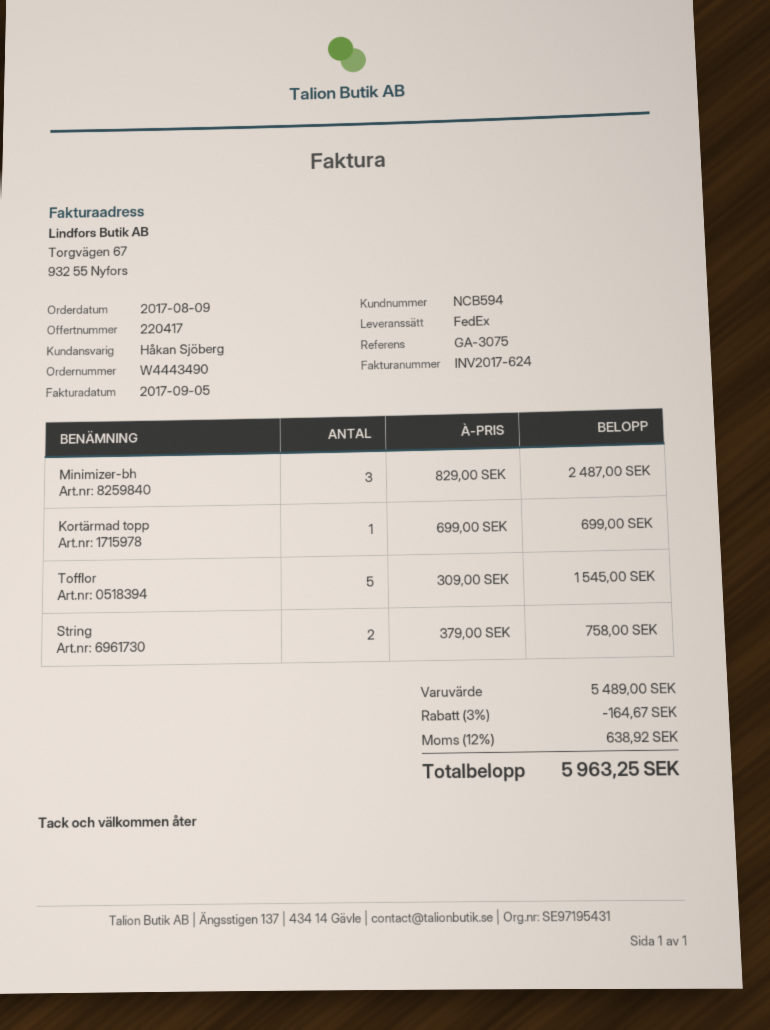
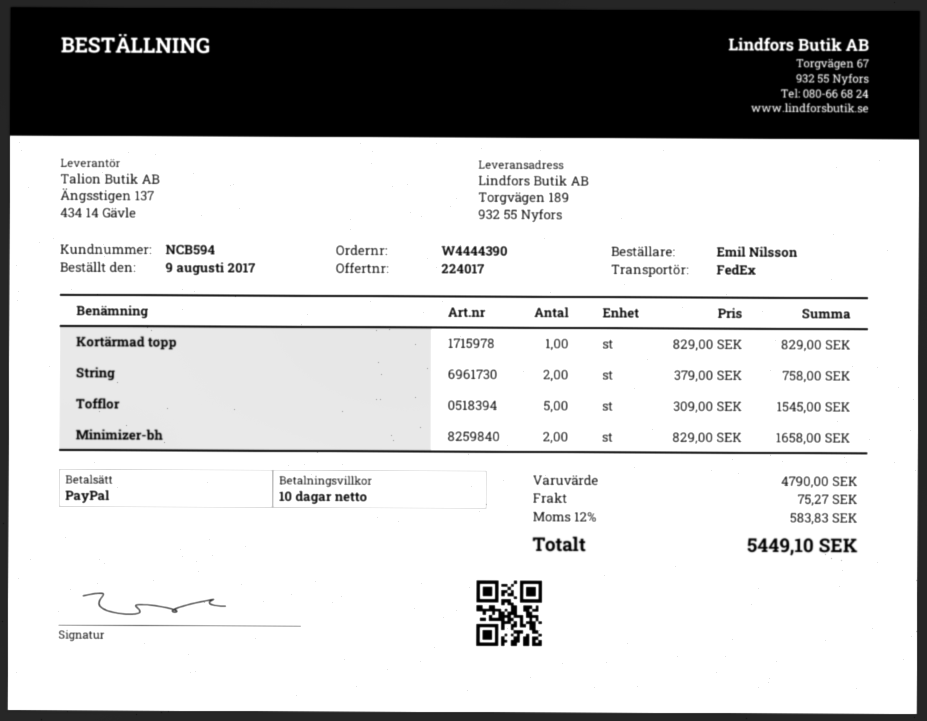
quote number: 220417 -> 224017
order number: W4443490 -> W4444390
Minimizer-bh: 3 x 829.00 = 2487.00 -> 2 x 829.00 = 1658.00
Kortärmad topp: 1 x 699.00 = 699.00 -> 1 x 829.00 = 829.00
subtotal: 5489.00 -> 4790.00
discount: 3% = 164.67 -> none
shipping: none -> 75.27
tax: 12% = 638.92 -> 12% = 583.83
total: 5963.25 -> 5449.10

